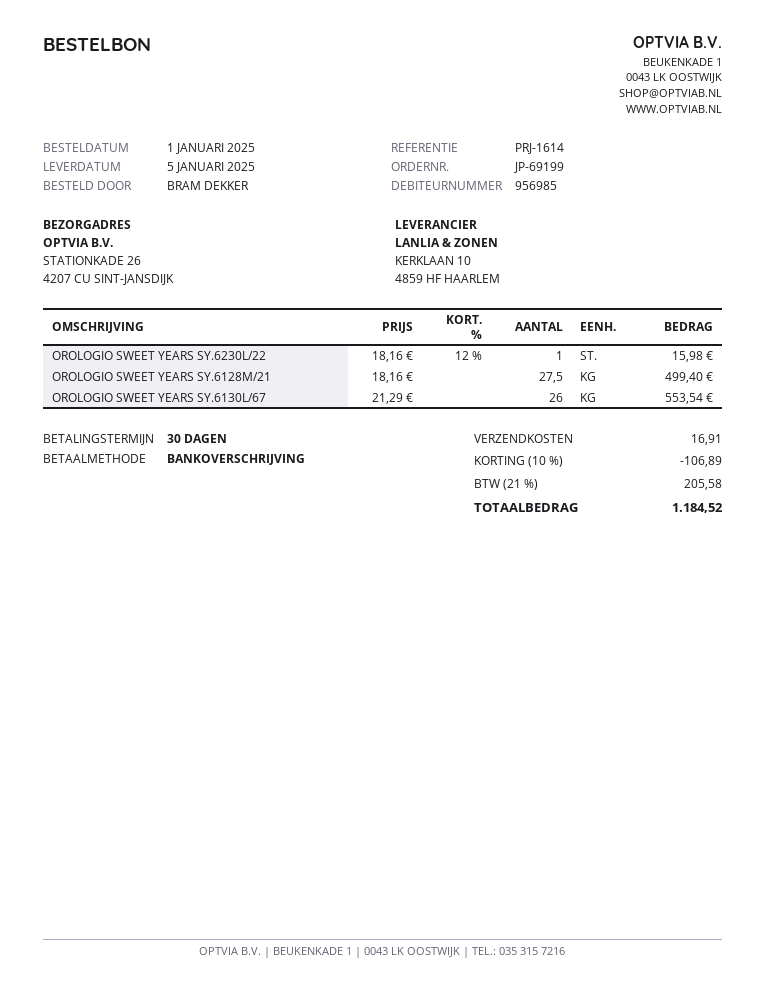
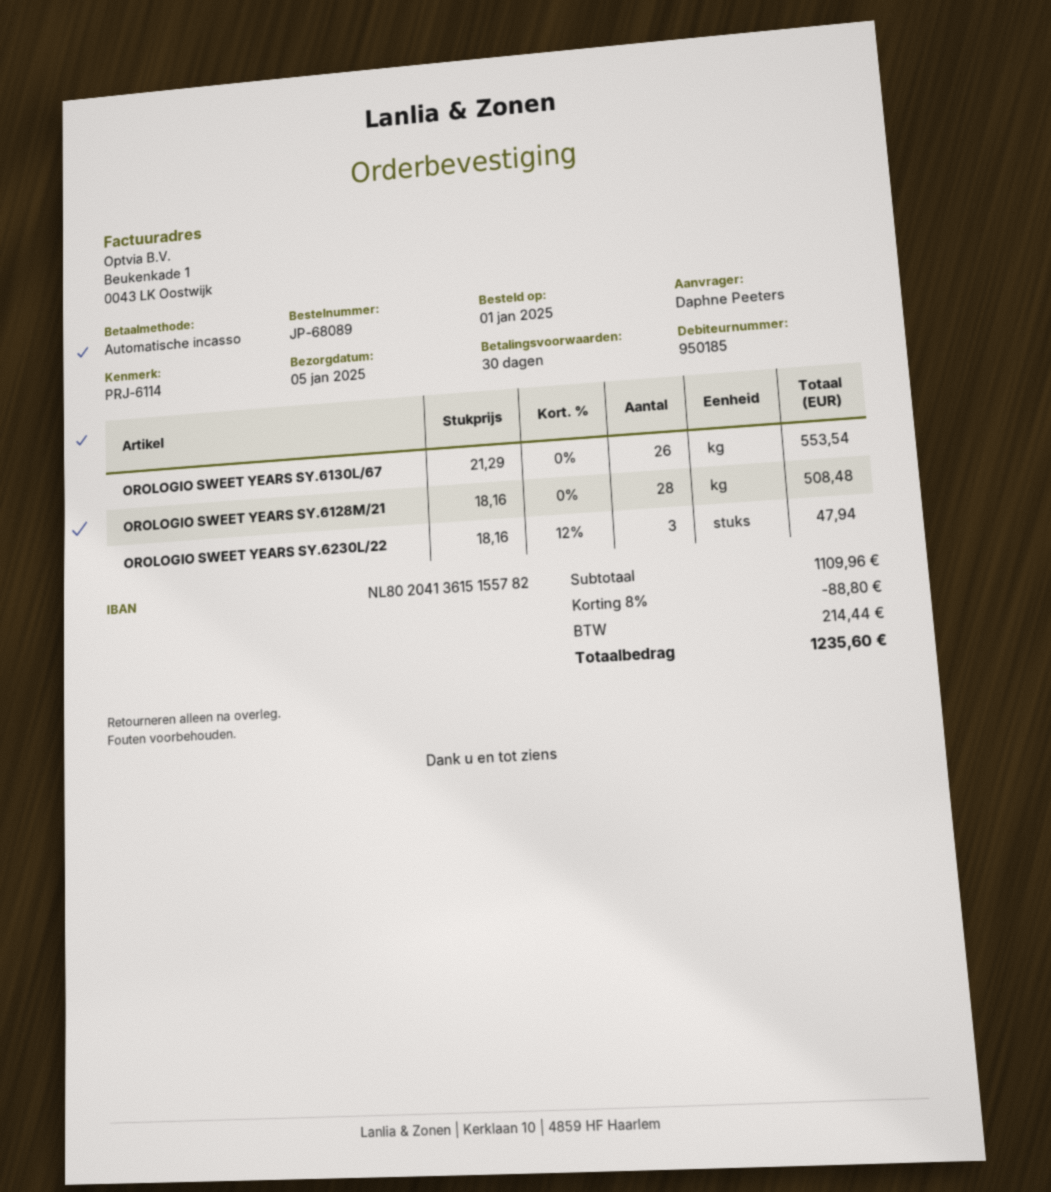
order number: JP-69199 -> JP-68089
customer number: 956985 -> 950185
reference: PRJ-1614 -> PRJ-6114
ordered by: BRAM DEKKER -> Daphne Peeters
payment method: bank transfer -> direct debit
OROLOGIO SWEET YEARS SY.6230L/22: 1 x 18.16 - 12% = 15.98 -> 3 x 18.16 - 12% = 47.94
OROLOGIO SWEET YEARS SY.6128M/21: 27.5 x 18.16 = 499.40 -> 28 x 18.16 = 508.48
discount: 10% = 106.89 -> 8% = 88.80
shipping: 16.91 -> none
tax: 205.58 -> 214.44
total: 1184.52 -> 1235.60

